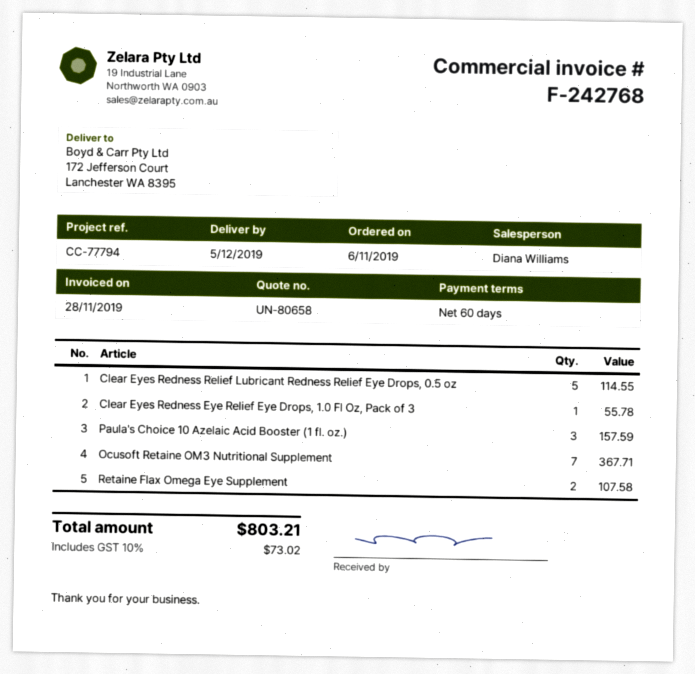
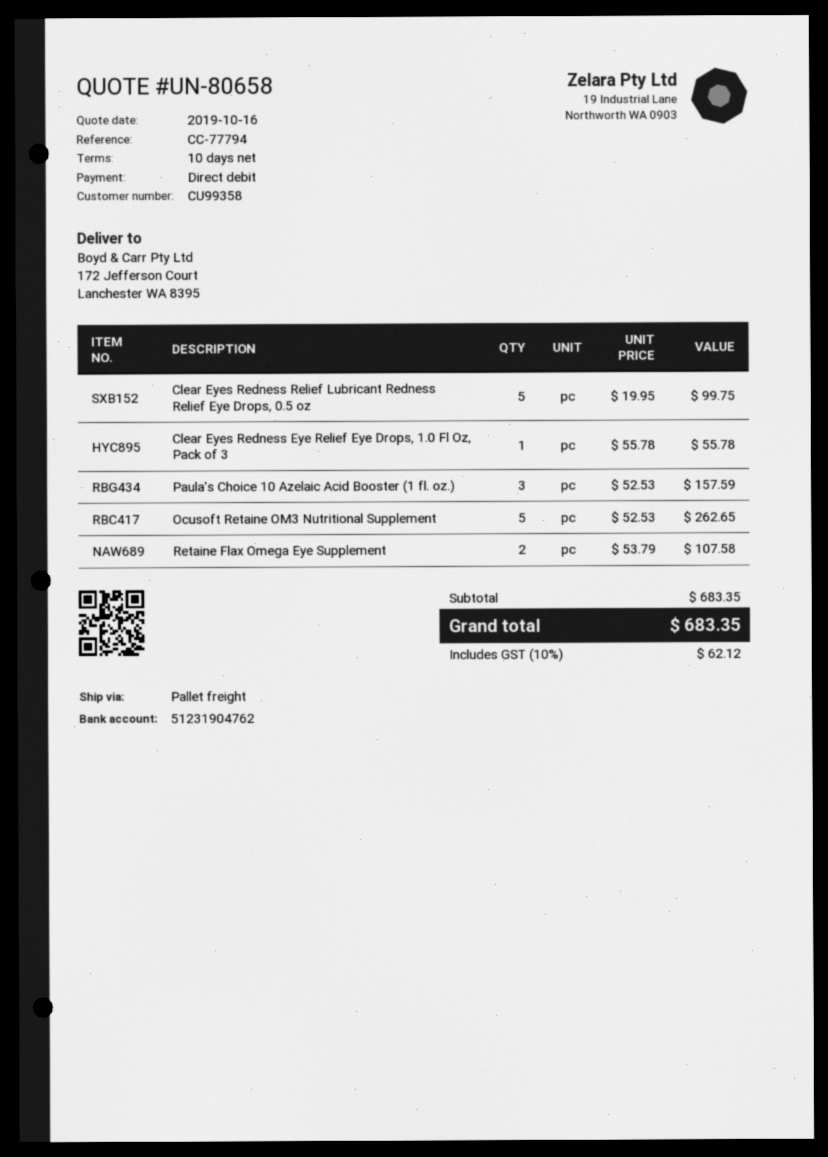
payment terms: 60 days -> 10 days
Clear Eyes Redness Relief Lubricant Redness Relief Eye Drops, 0.5 oz: 5 for 114.55 -> 5 for 99.75
Ocusoft Retaine OM3 Nutritional Supplement: 7 for 367.71 -> 5 for 262.65
tax: 10% = 73.02 -> 10% = 62.12
total: 803.21 -> 683.35

